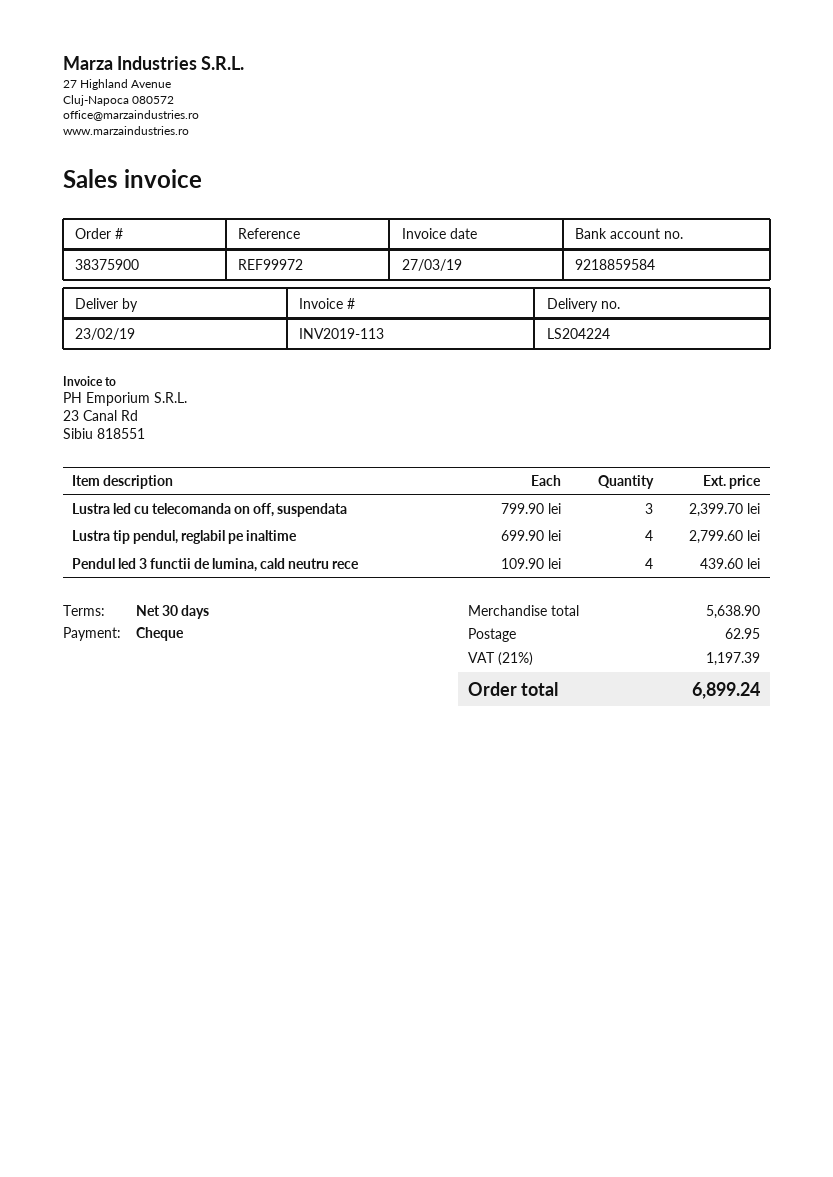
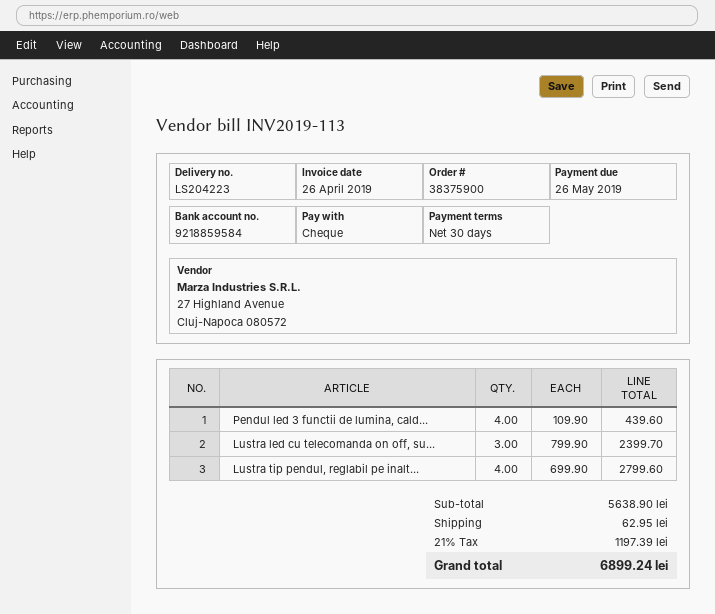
delivery note number: LS204224 -> LS204223
invoice date: 2019-03-27 -> 2019-04-26

